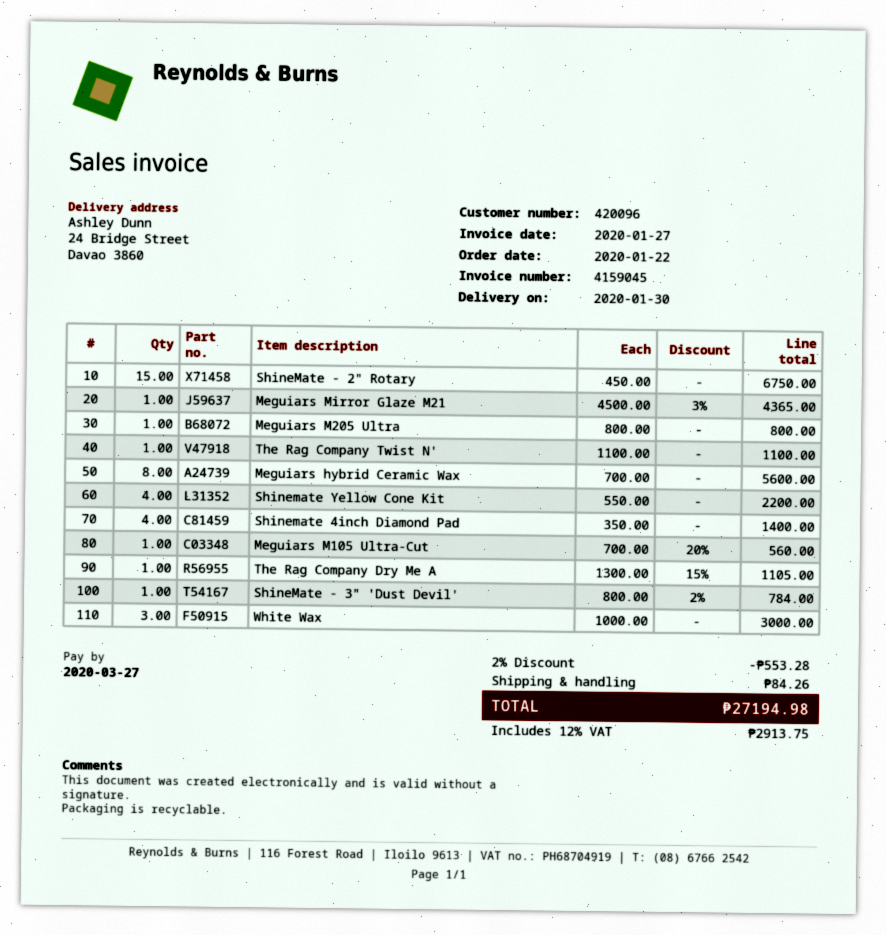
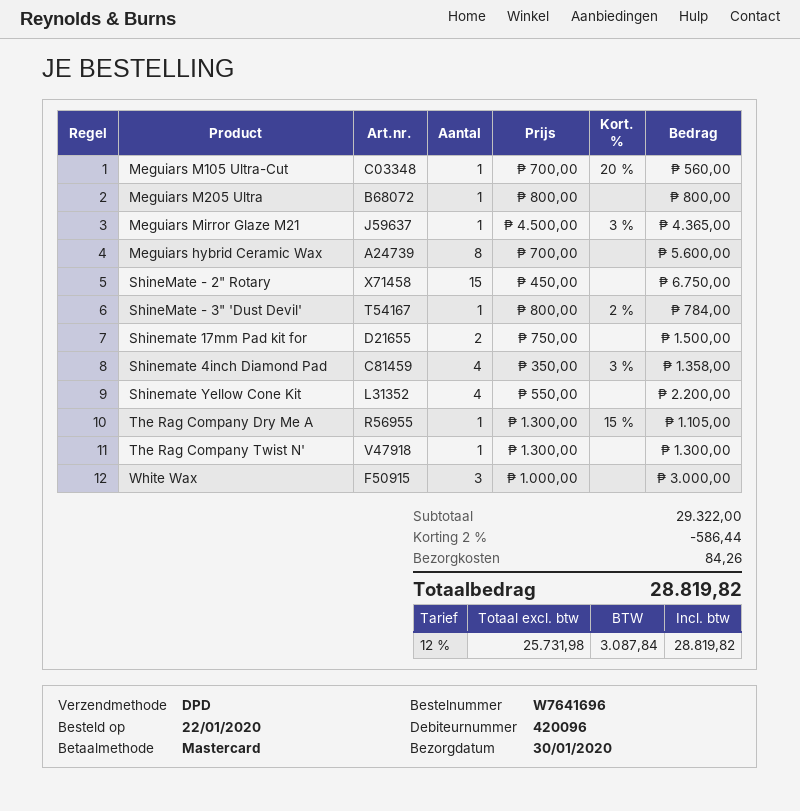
The Rag Company Twist N': 1 x 1100.00 = 1100.00 -> 1 x 1300.00 = 1300.00
Shinemate 4inch Diamond Pad: 4 x 350.00 = 1400.00 -> 4 x 350.00 - 3% = 1358.00
Shinemate 17mm Pad kit for: none -> 2 x 750.00 = 1500.00
discount: 2% = 553.28 -> 2% = 586.44
tax: 12% = 2913.75 -> 12% = 3087.84
total: 27194.98 -> 28819.82

